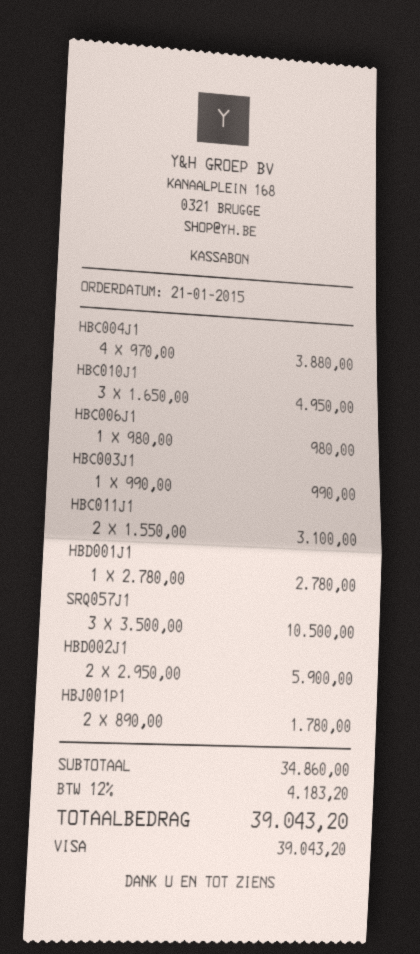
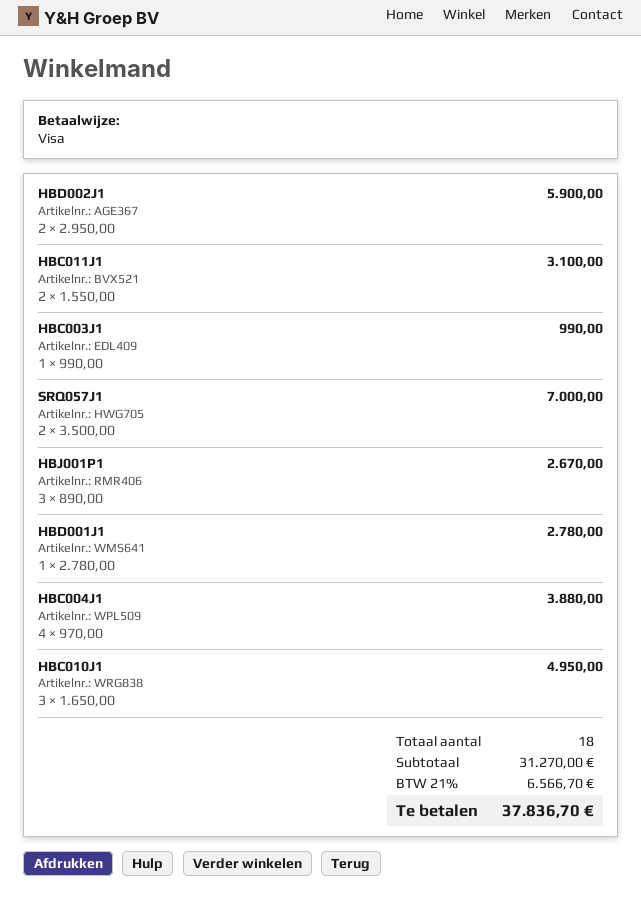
HBC006J1: 1 x 980.00 = 980.00 -> none
SRQ057J1: 3 x 3500.00 = 10500.00 -> 2 x 3500.00 = 7000.00
HBJ001P1: 2 x 890.00 = 1780.00 -> 3 x 890.00 = 2670.00
subtotal: 34860.00 -> 31270.00
tax: 12% = 4183.20 -> 21% = 6566.70
total: 39043.20 -> 37836.70

